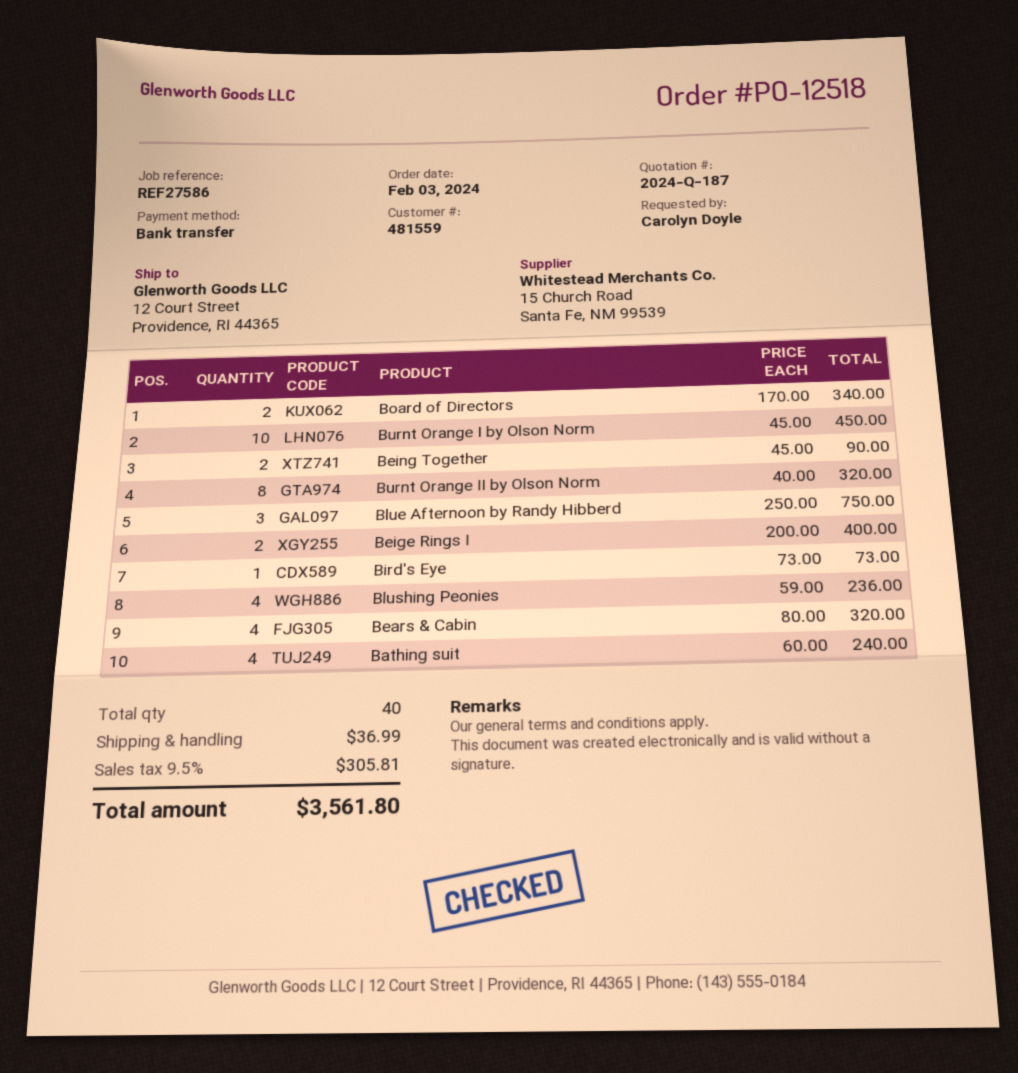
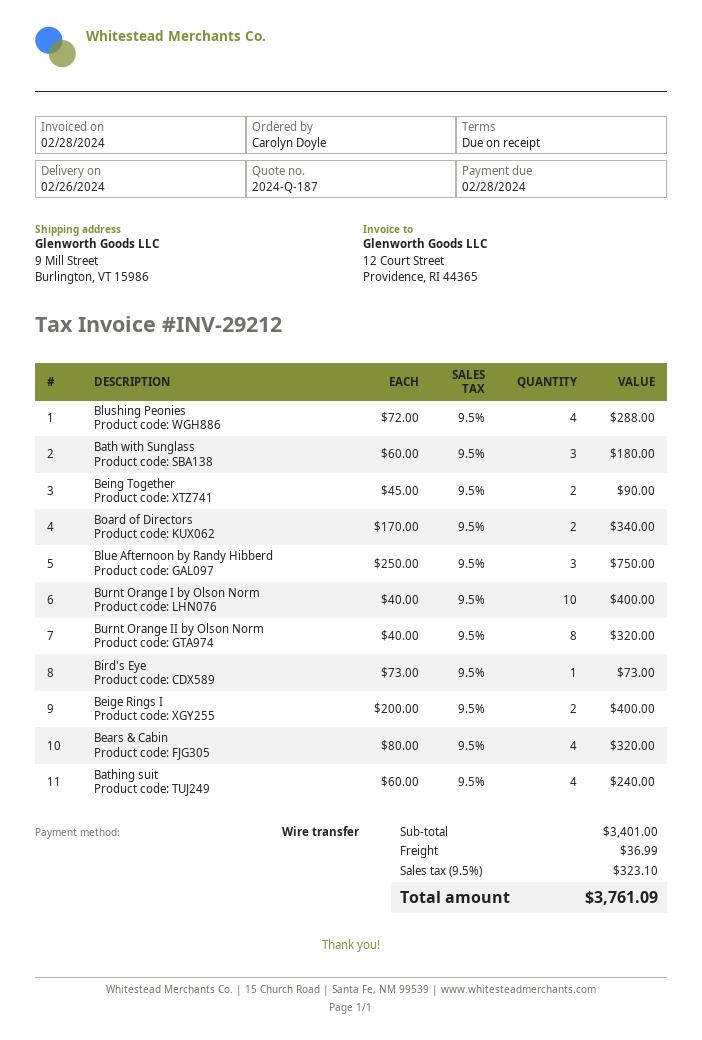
ship to: 12 Court Street, Providence, RI 44365 -> 9 Mill Street, Burlington, VT 15986
Burnt Orange I by Olson Norm: 10 x 45.00 = 450.00 -> 10 x 40.00 = 400.00
Blushing Peonies: 4 x 59.00 = 236.00 -> 4 x 72.00 = 288.00
Bath with Sunglass: none -> 3 x 60.00 = 180.00
tax: 9.5% = 305.81 -> 9.5% = 323.10
total: 3561.80 -> 3761.09

